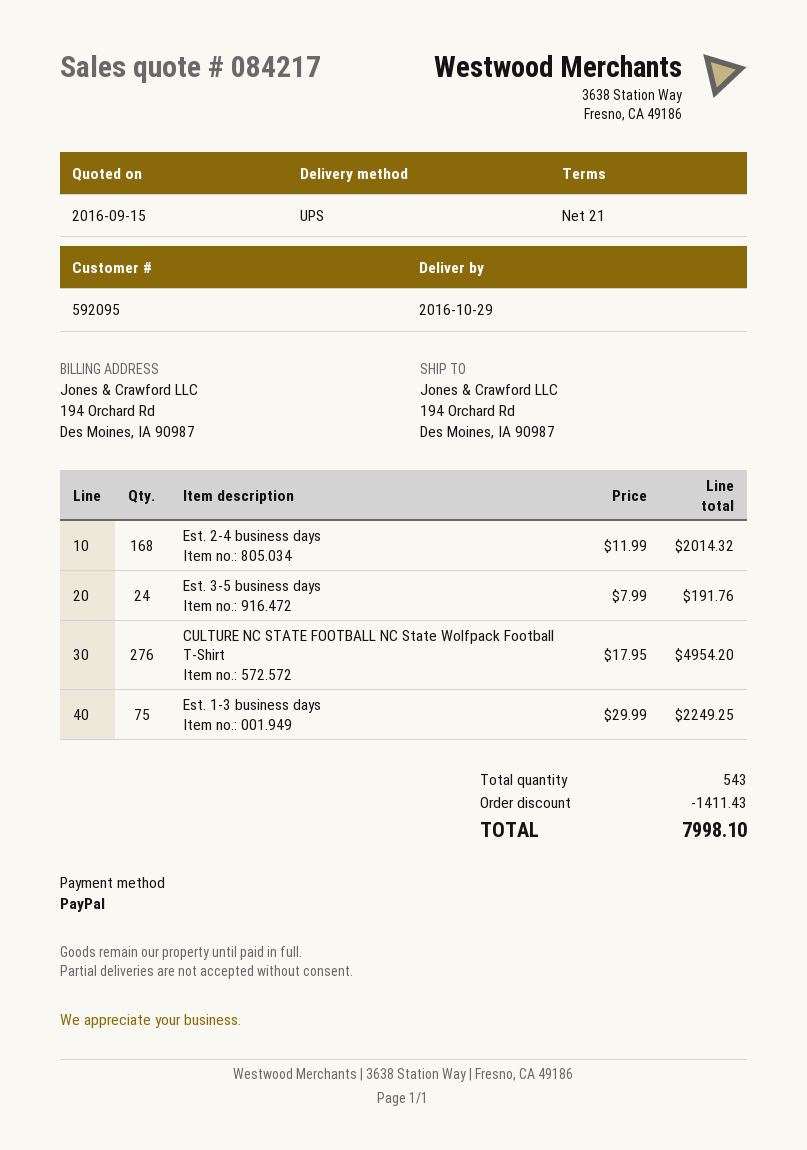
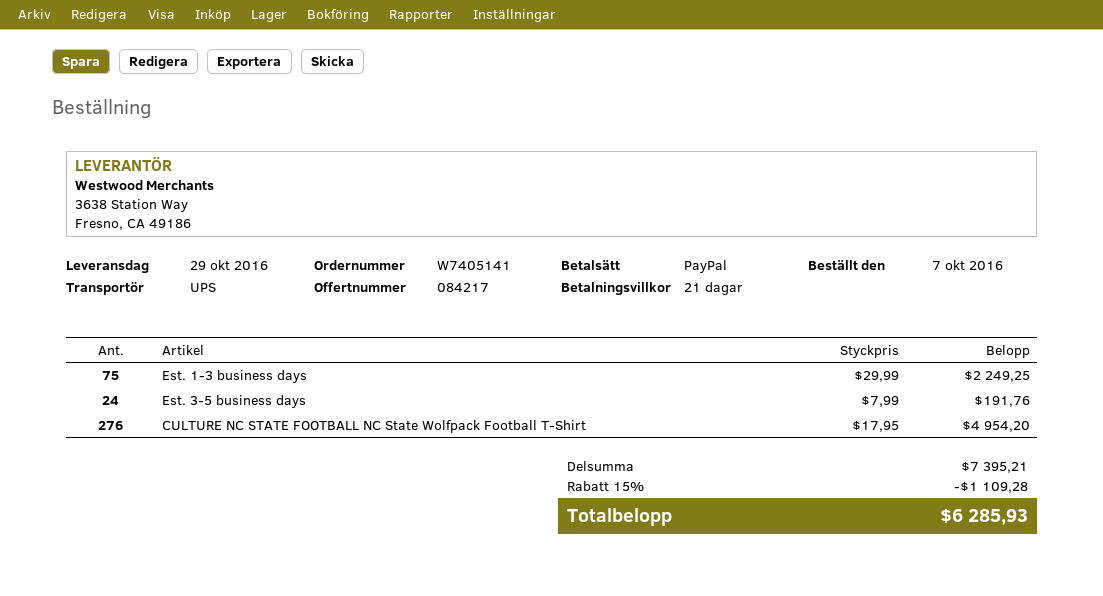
Est. 2-4 business days: 168 x 11.99 = 2014.32 -> none
discount: 1411.43 -> 1109.28
total: 7998.10 -> 6285.93

